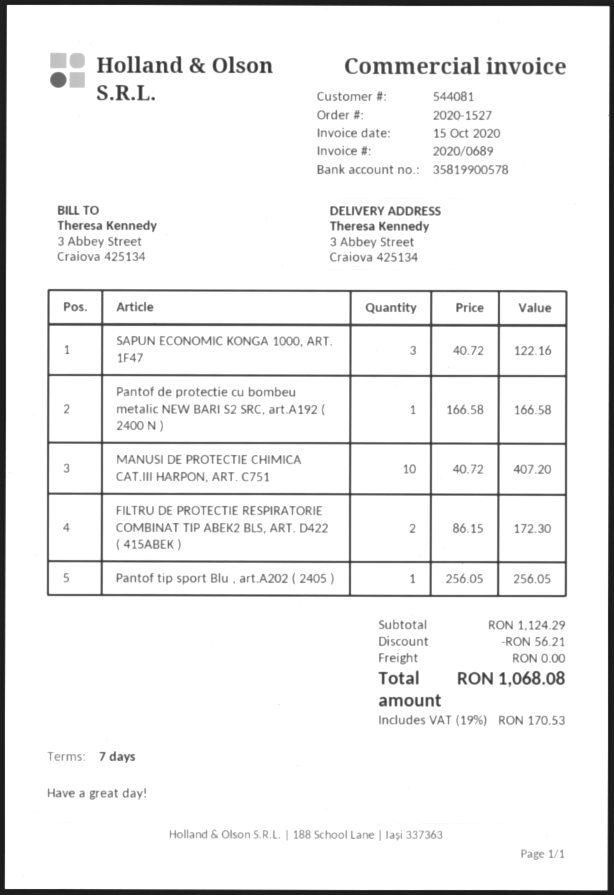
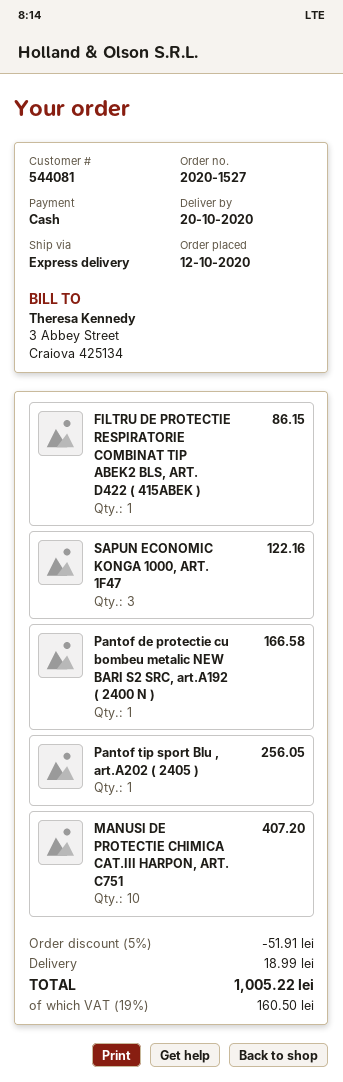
FILTRU DE PROTECTIE RESPIRATORIE COMBINAT TIP ABEK2 BLS, ART. D422 ( 415ABEK ): 2 for 172.30 -> 1 for 86.15
discount: 56.21 -> 51.91
shipping: 0.00 -> 18.99
tax: 19% = 170.53 -> 19% = 160.50
total: 1068.08 -> 1005.22

